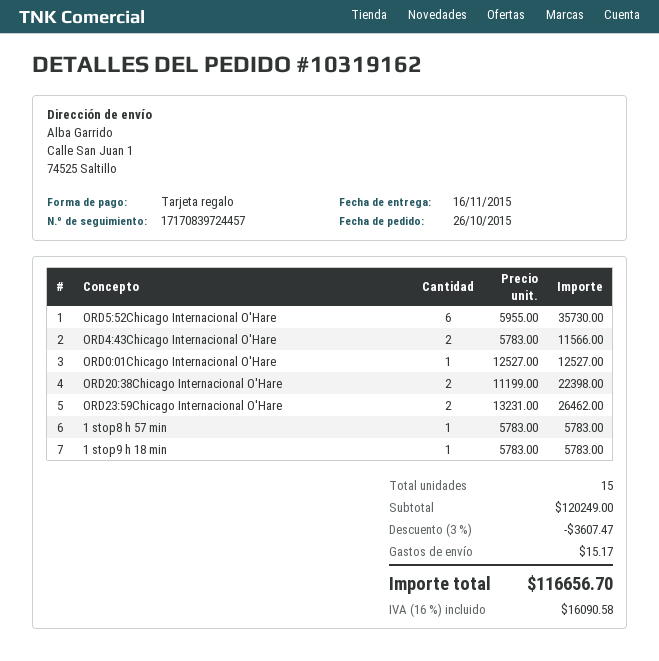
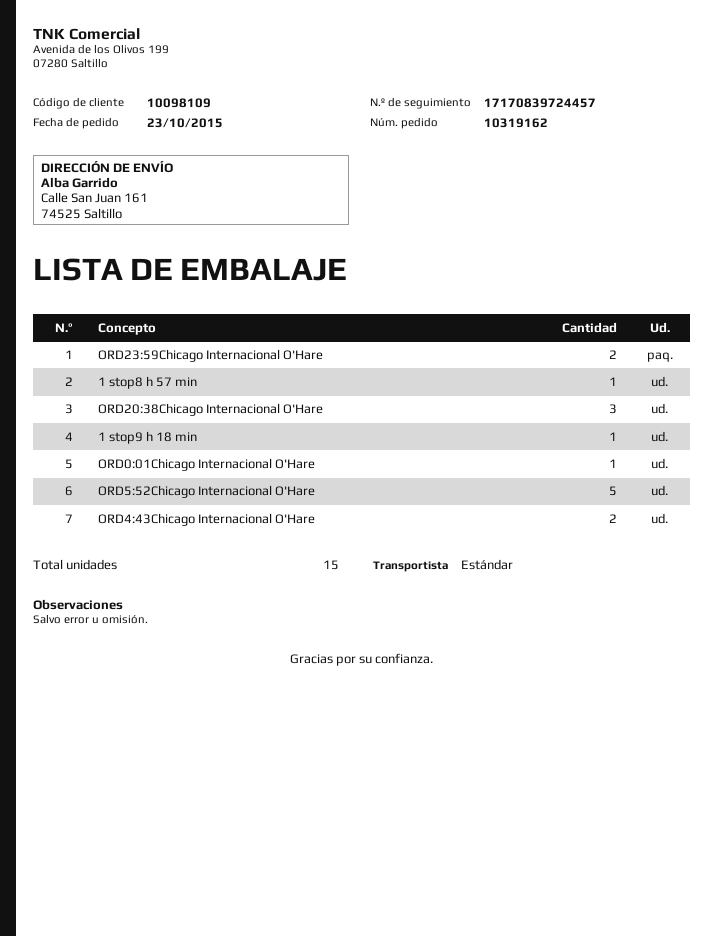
order date: 2015-10-26 -> 2015-10-23
ship to: Calle San Juan 1, 74525 Saltillo -> Calle San Juan 161, 74525 Saltillo
ORD5:52Chicago Internacional O'Hare: 6 -> 5
ORD20:38Chicago Internacional O'Hare: 2 -> 3

